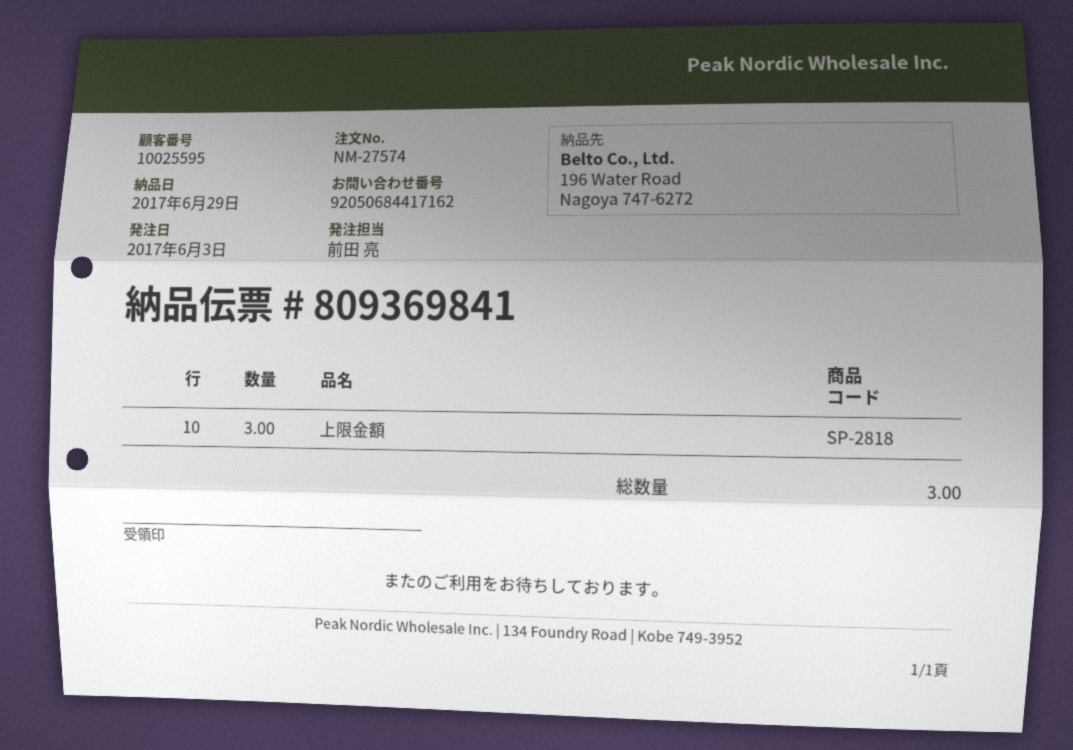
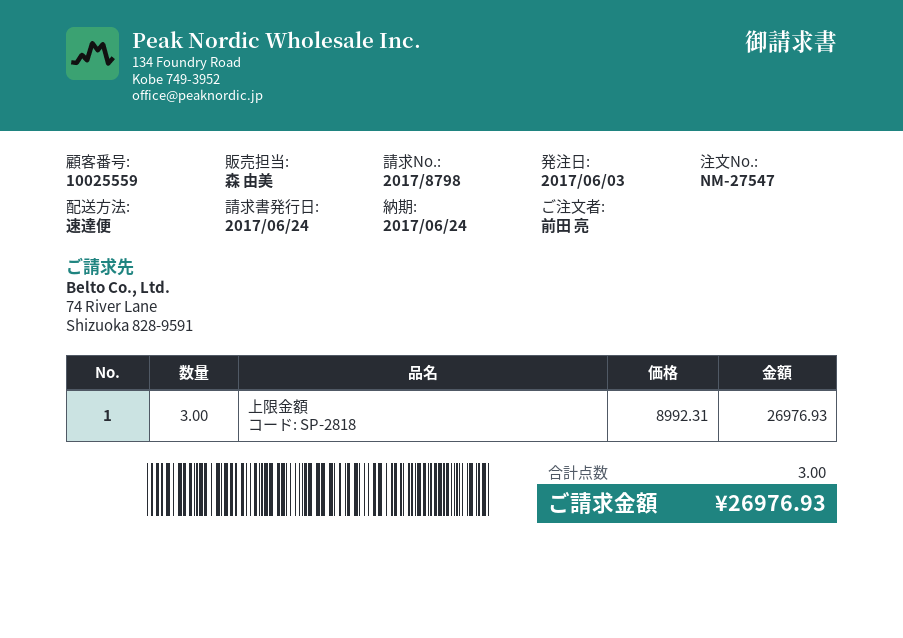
order number: NM-27574 -> NM-27547
delivery date: 2017-06-29 -> 2017-06-24
customer number: 10025595 -> 10025559

